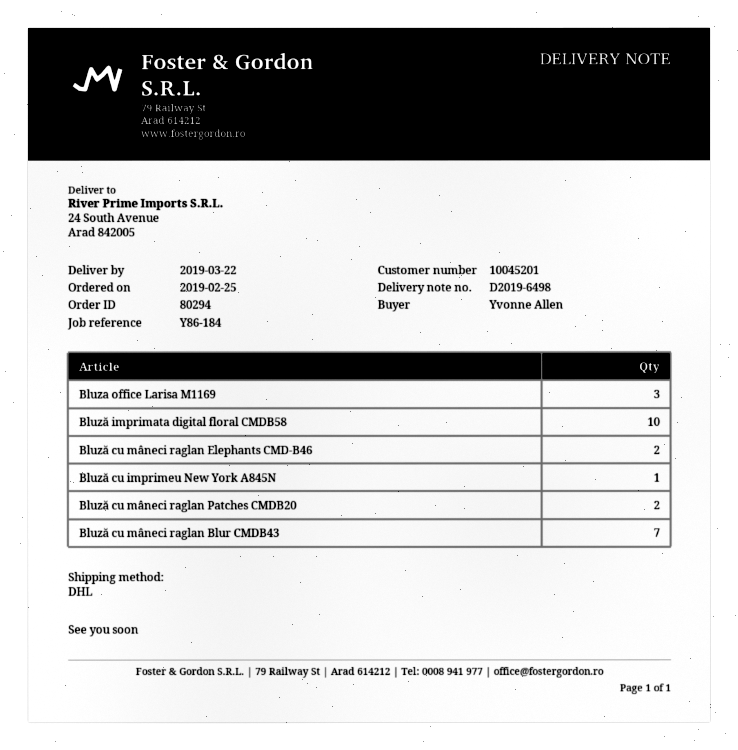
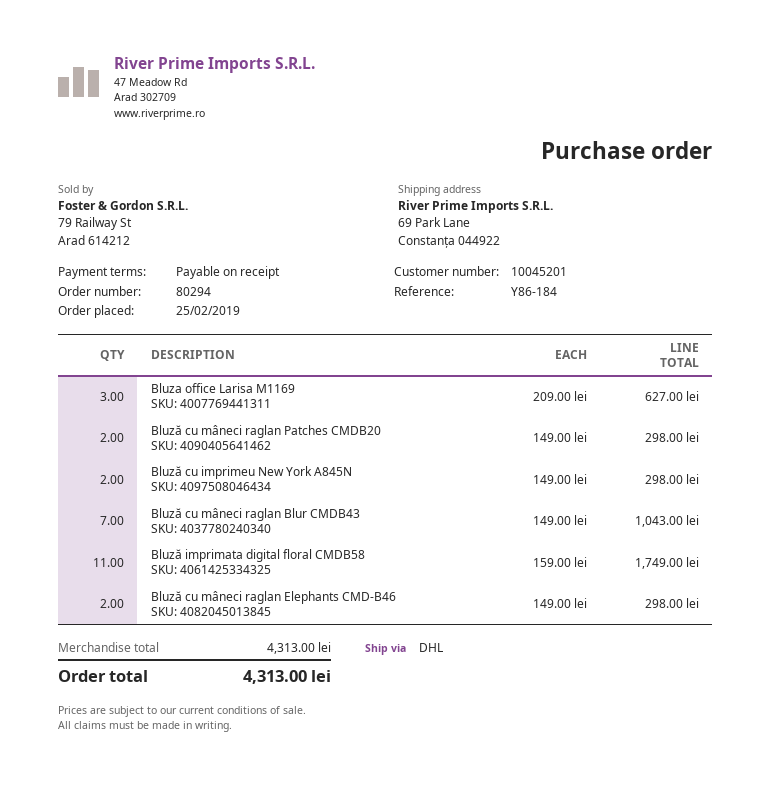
ship to: 24 South Avenue, Arad 842005 -> 69 Park Lane, Constanța 044922
Bluză imprimata digital floral CMDB58: 10 -> 11
Bluză cu imprimeu New York A845N: 1 -> 2

